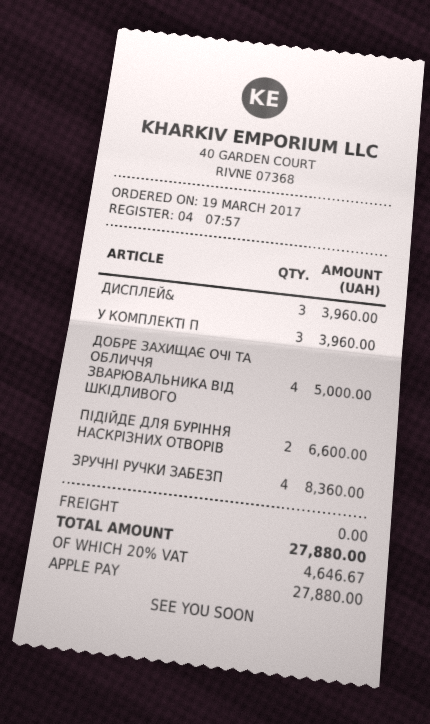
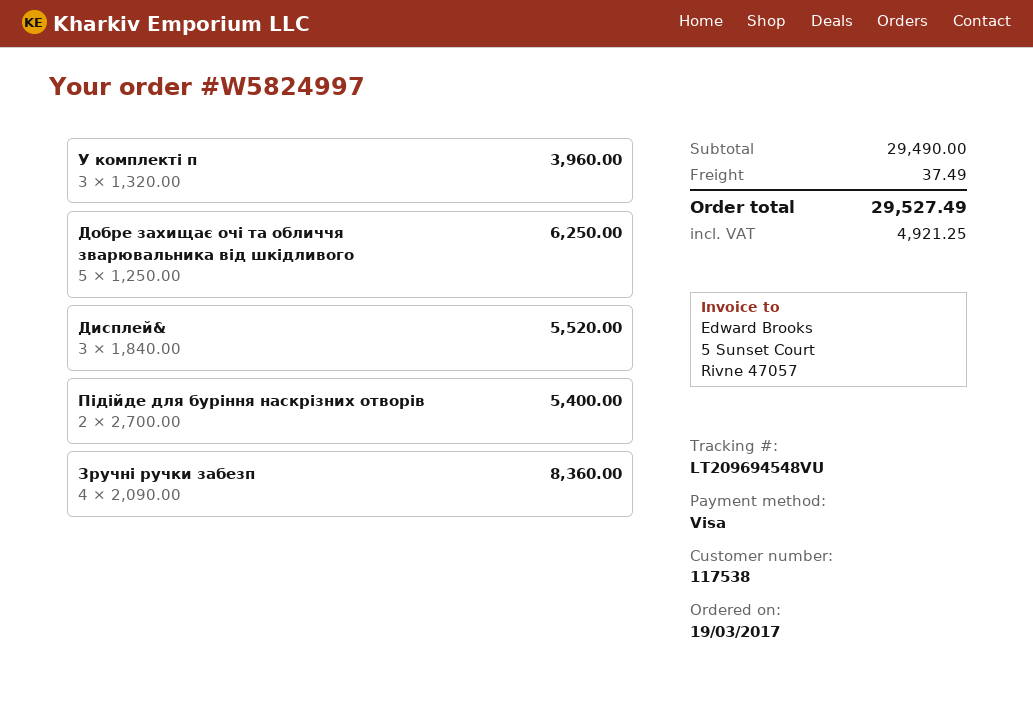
payment method: Apple Pay -> Visa
ДИСПЛЕЙ&: 3 for 3960.00 -> 3 for 5520.00
ДОБРЕ ЗАХИЩАЄ ОЧІ ТА ОБЛИЧЧЯ ЗВАРЮВАЛЬНИКА ВІД ШКІДЛИВОГО: 4 for 5000.00 -> 5 for 6250.00
ПІДІЙДЕ ДЛЯ БУРІННЯ НАСКРІЗНИХ ОТВОРІВ: 2 for 6600.00 -> 2 for 5400.00
shipping: 0.00 -> 37.49
tax: 4646.67 -> 4921.25
total: 27880.00 -> 29527.49

